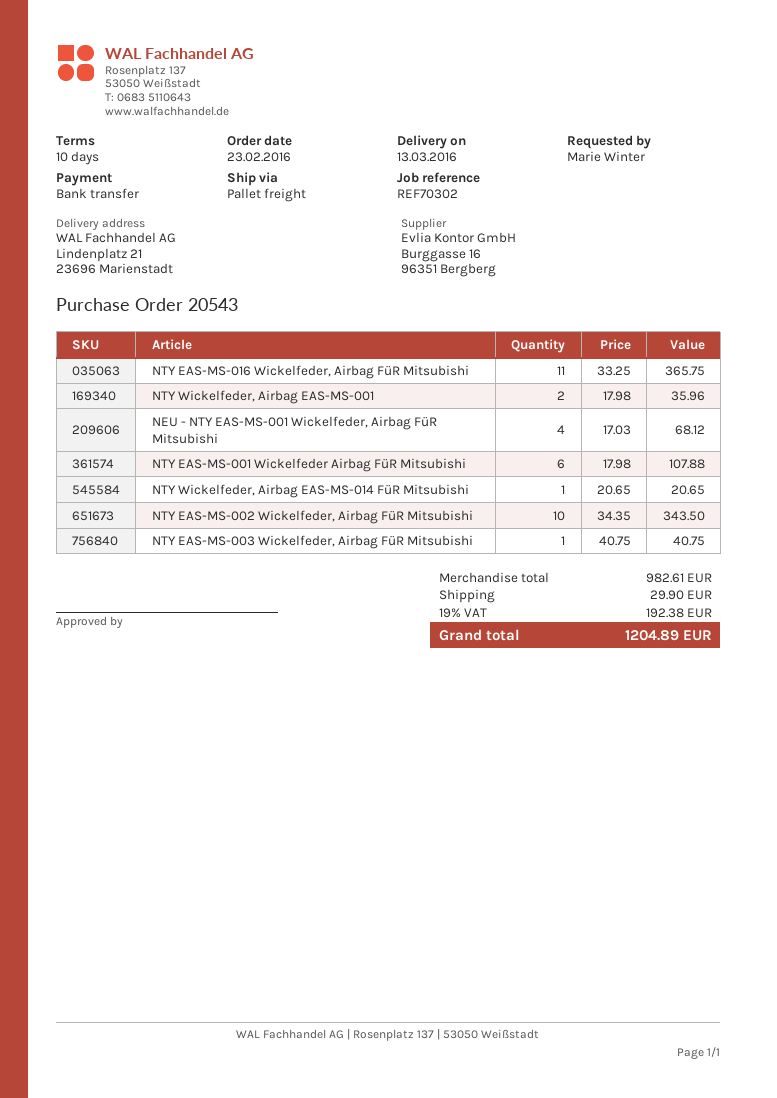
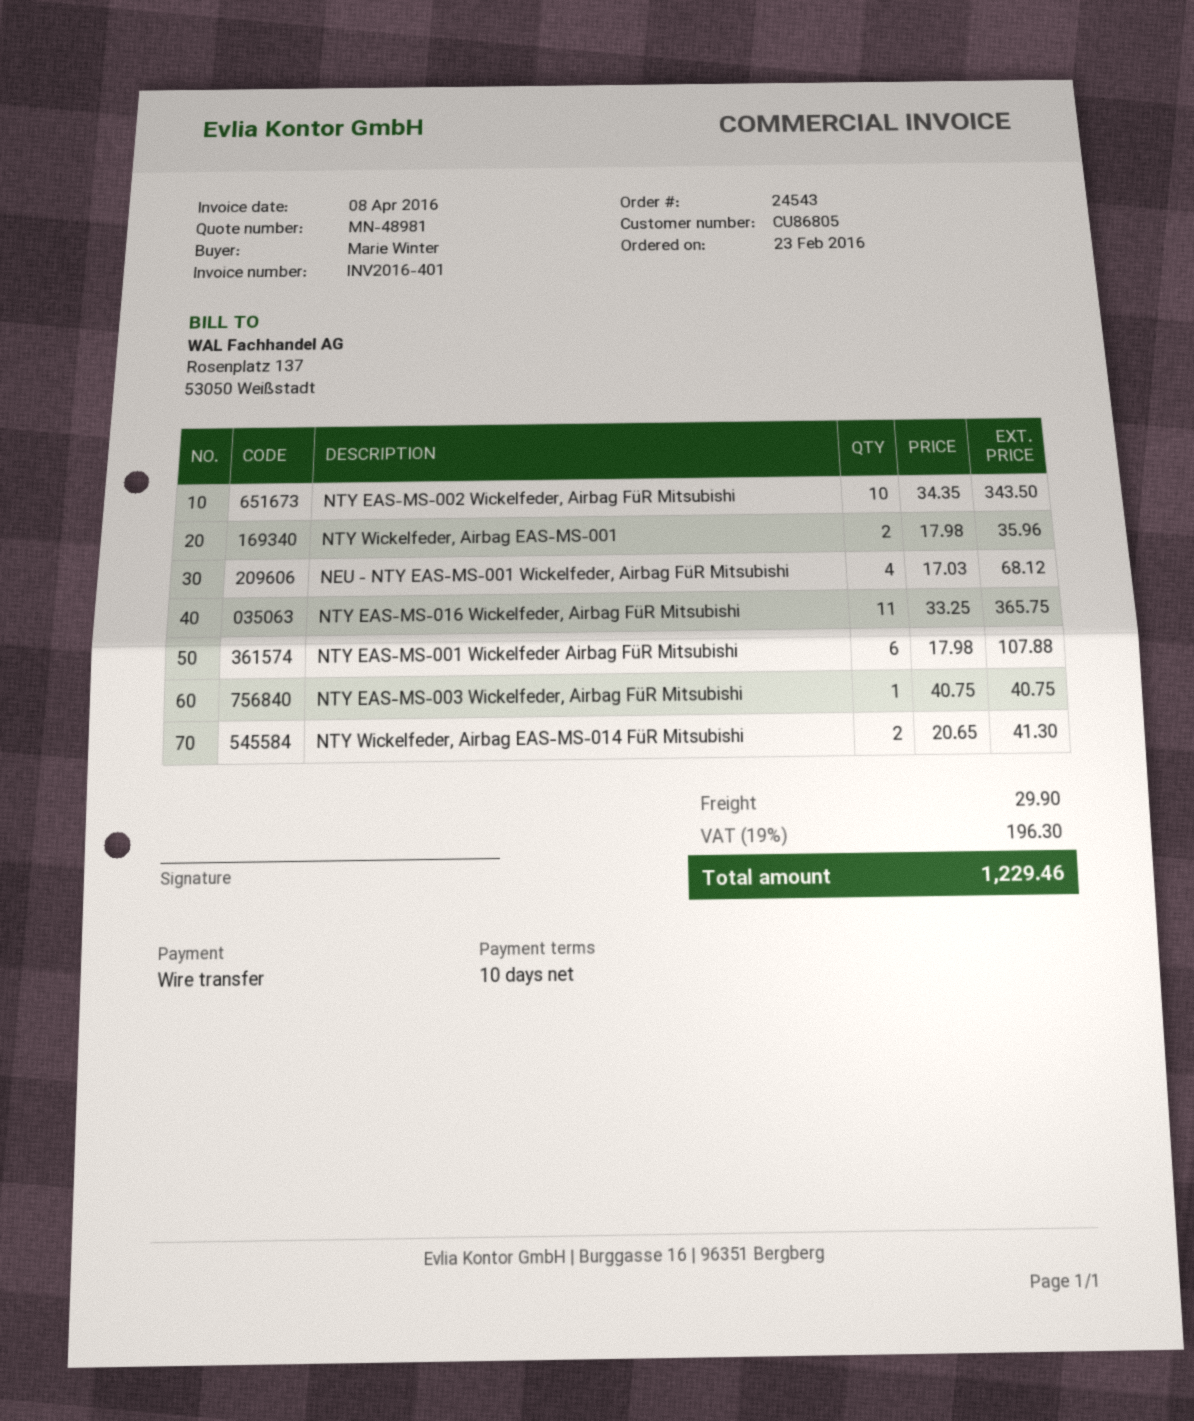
order number: 20543 -> 24543
NTY Wickelfeder, Airbag EAS-MS-014 FüR Mitsubishi: 1 x 20.65 = 20.65 -> 2 x 20.65 = 41.30
tax: 19% = 192.38 -> 19% = 196.30
total: 1204.89 -> 1229.46

